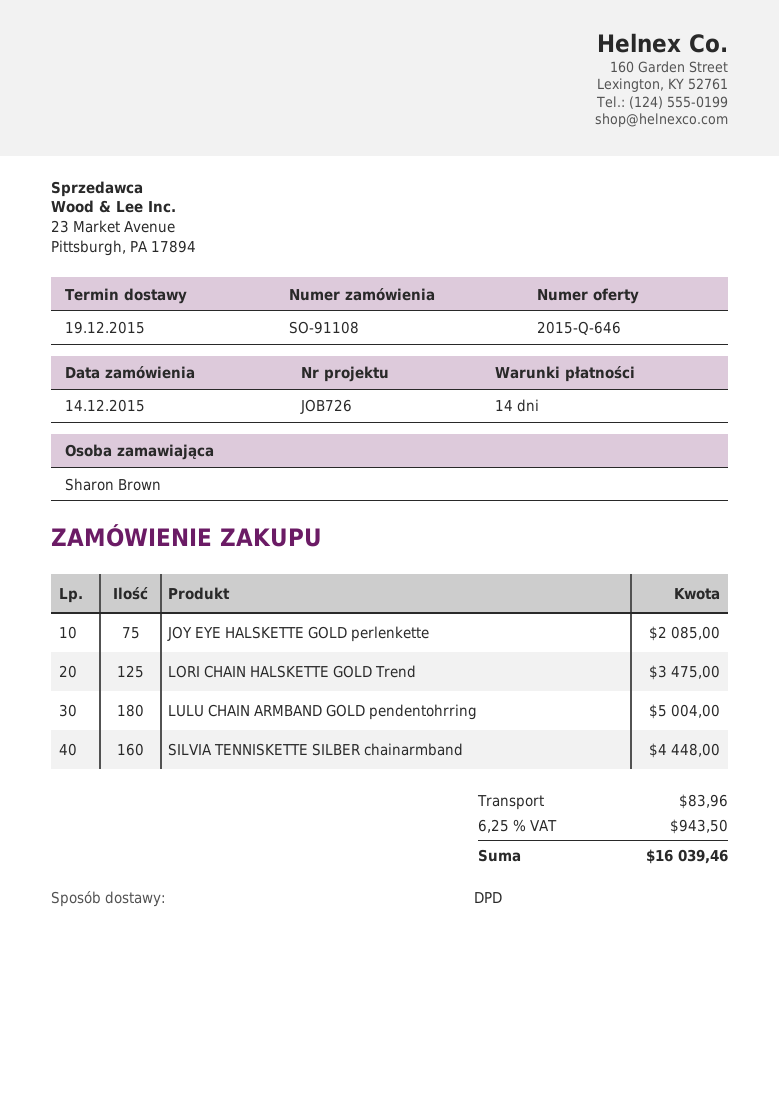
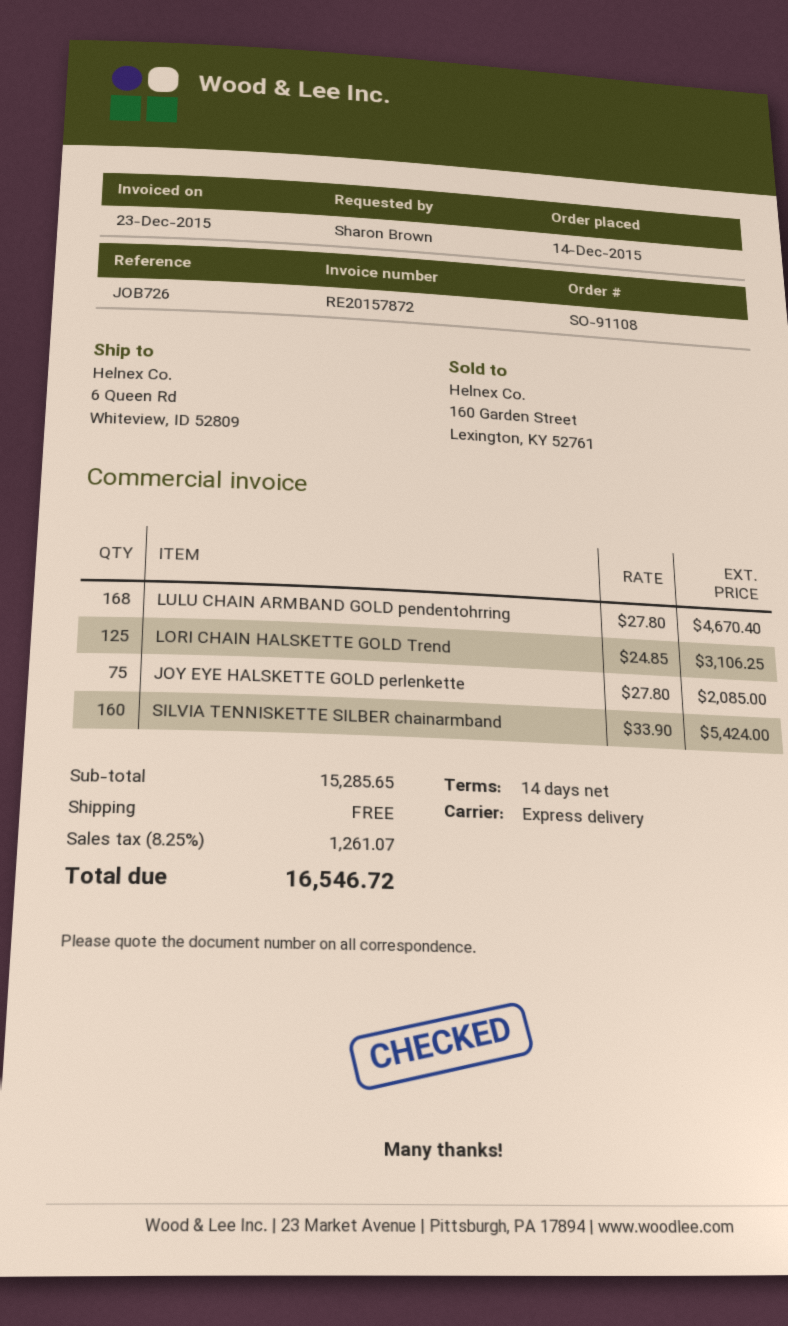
shipping method: DPD -> express
LORI CHAIN HALSKETTE GOLD Trend: 125 for 3475.00 -> 125 for 3106.25
LULU CHAIN ARMBAND GOLD pendentohrring: 180 for 5004.00 -> 168 for 4670.40
SILVIA TENNISKETTE SILBER chainarmband: 160 for 4448.00 -> 160 for 5424.00
shipping: 83.96 -> 0.00
tax: 6.25% = 943.50 -> 8.25% = 1261.07
total: 16039.46 -> 16546.72

